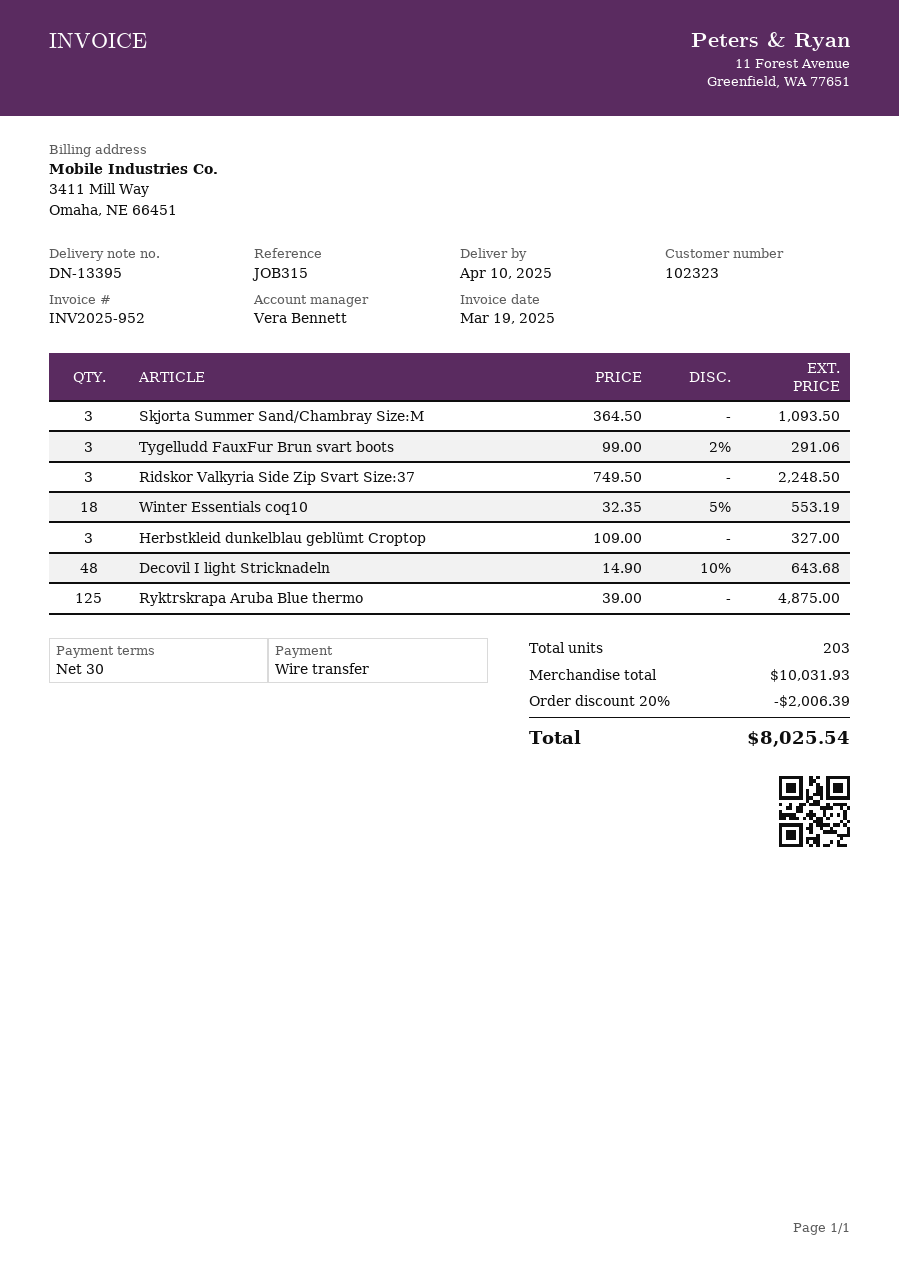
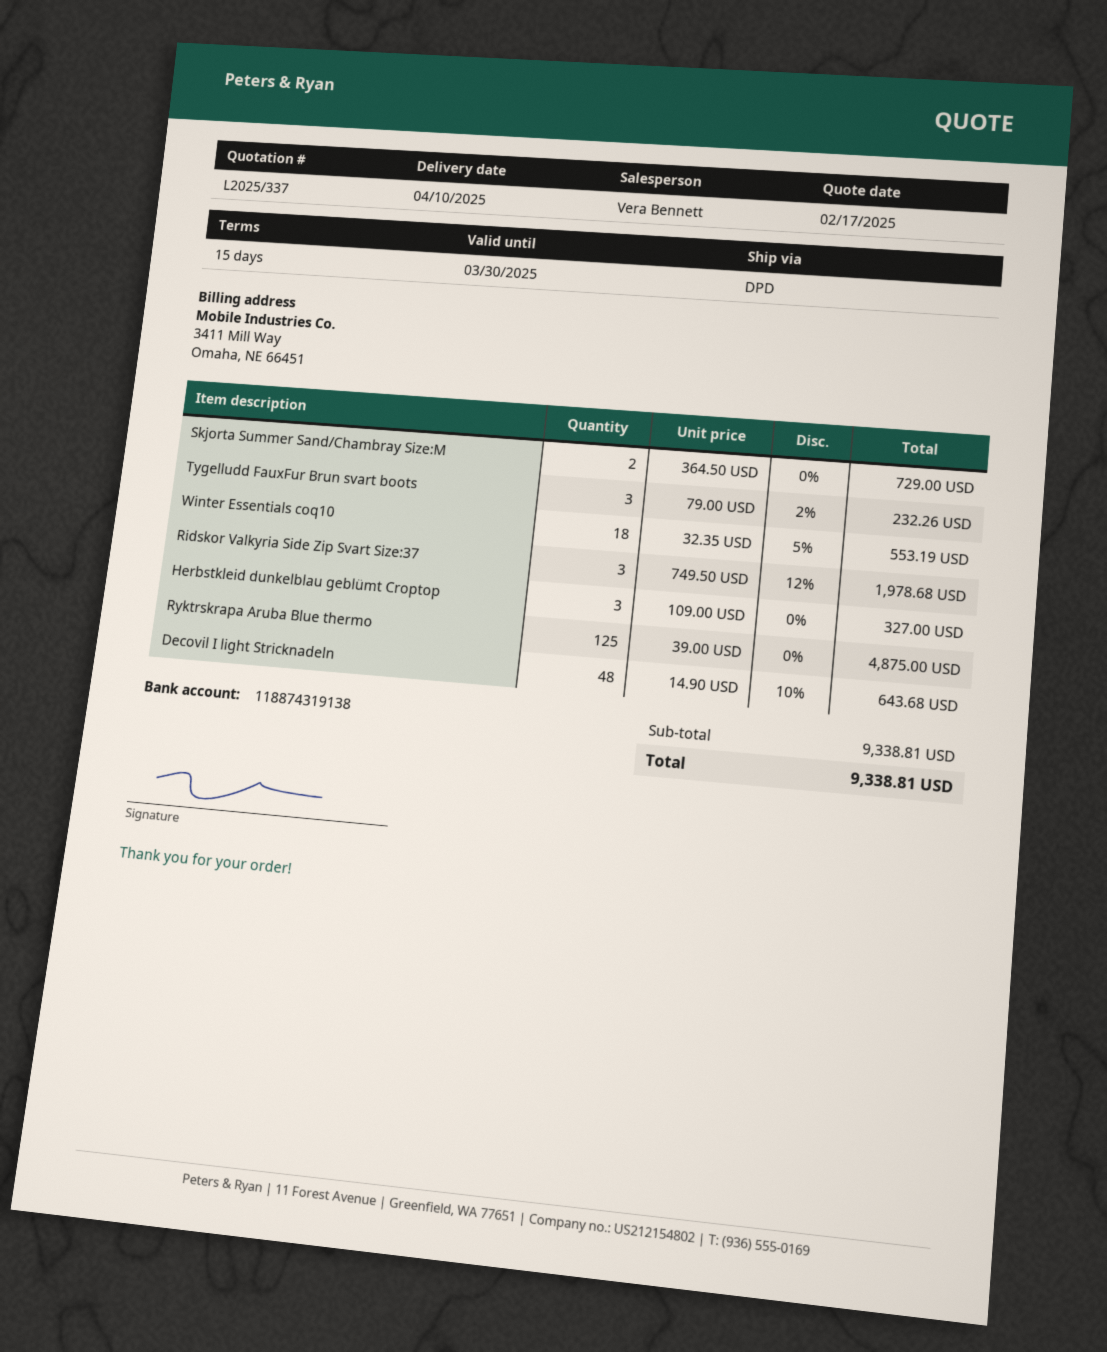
payment terms: 30 days -> 15 days
Skjorta Summer Sand/Chambray Size:M: 3 x 364.50 = 1093.50 -> 2 x 364.50 = 729.00
Tygelludd FauxFur Brun svart boots: 3 x 99.00 - 2% = 291.06 -> 3 x 79.00 - 2% = 232.26
Ridskor Valkyria Side Zip Svart Size:37: 3 x 749.50 = 2248.50 -> 3 x 749.50 - 12% = 1978.68
subtotal: 10031.93 -> 9338.81
discount: 20% = 2006.39 -> none
total: 8025.54 -> 9338.81

